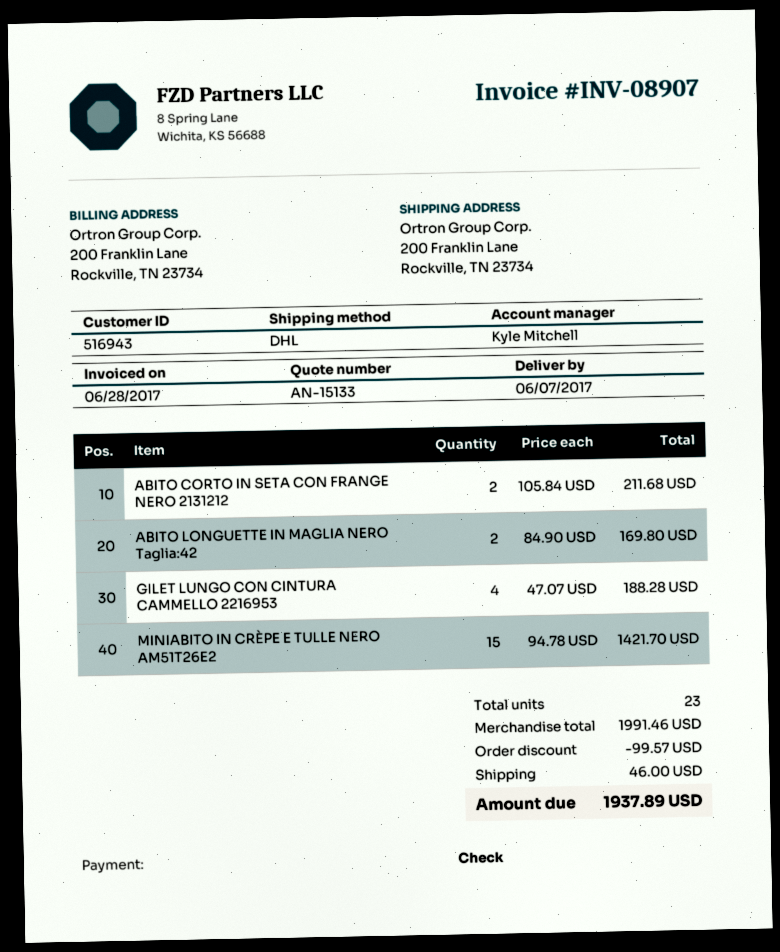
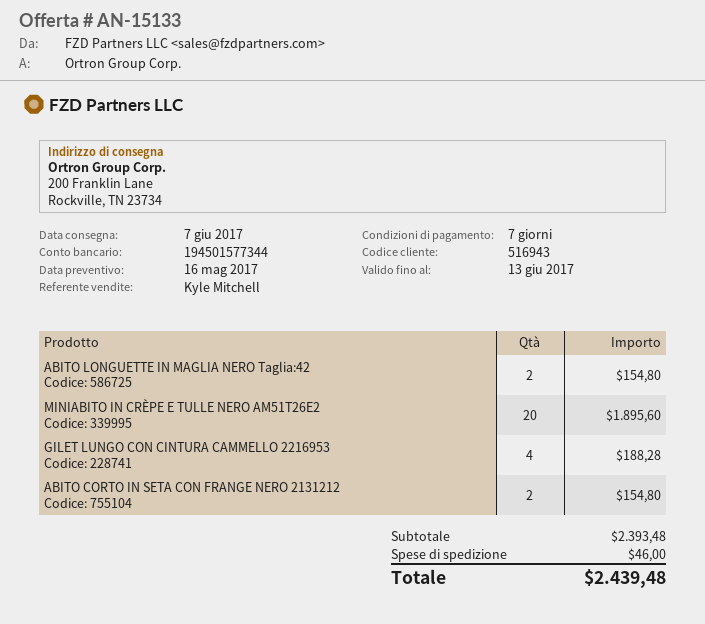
ABITO CORTO IN SETA CON FRANGE NERO 2131212: 2 for 211.68 -> 2 for 154.80
ABITO LONGUETTE IN MAGLIA NERO Taglia:42: 2 for 169.80 -> 2 for 154.80
MINIABITO IN CRÈPE E TULLE NERO AM51T26E2: 15 for 1421.70 -> 20 for 1895.60
subtotal: 1991.46 -> 2393.48
discount: 99.57 -> none
total: 1937.89 -> 2439.48

